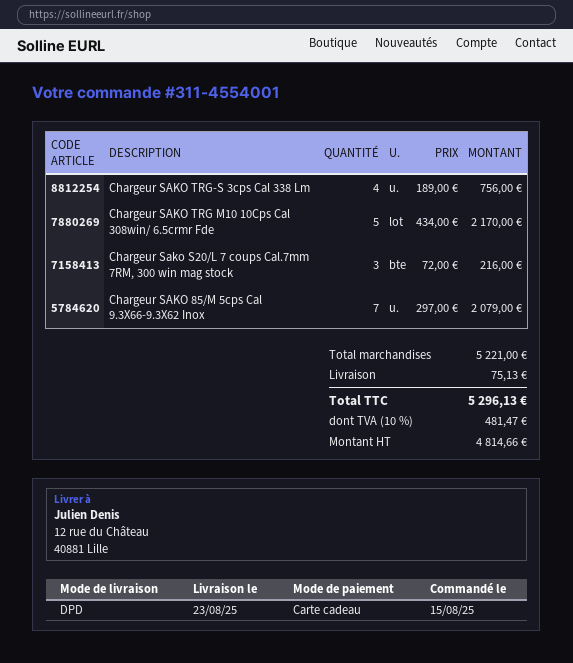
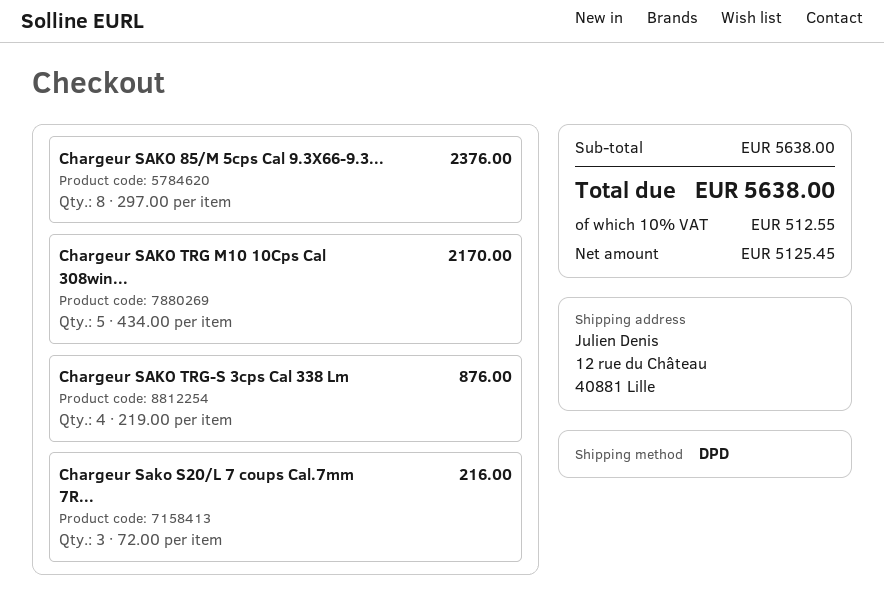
Chargeur SAKO TRG-S 3cps Cal 338 Lm: 4 x 189.00 = 756.00 -> 4 x 219.00 = 876.00
Chargeur SAKO 85/M 5cps Cal 9.3X66-9.3X62 Inox: 7 x 297.00 = 2079.00 -> 8 x 297.00 = 2376.00
subtotal: 5221.00 -> 5638.00
shipping: 75.13 -> none
net: 4814.66 -> 5125.45
tax: 10% = 481.47 -> 10% = 512.55
total: 5296.13 -> 5638.00

